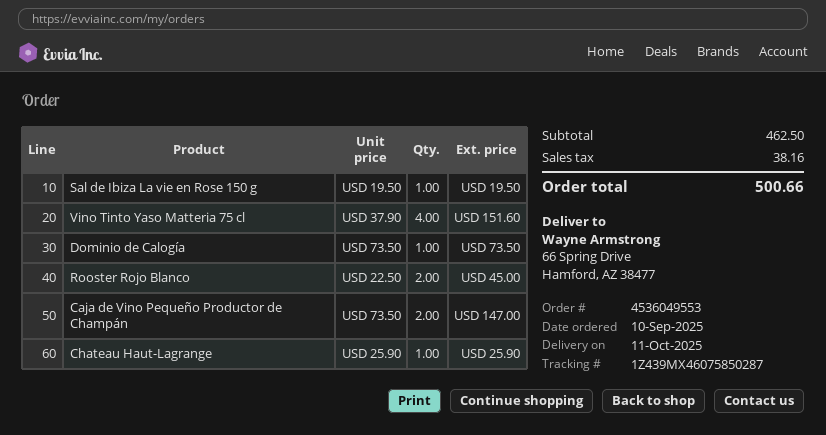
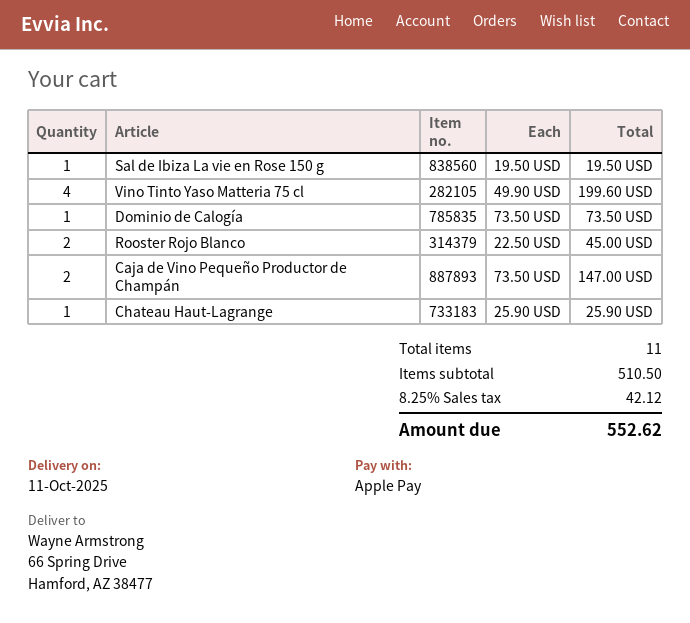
Vino Tinto Yaso Matteria 75 cl: 4 x 37.90 = 151.60 -> 4 x 49.90 = 199.60
subtotal: 462.50 -> 510.50
tax: 38.16 -> 42.12
total: 500.66 -> 552.62

